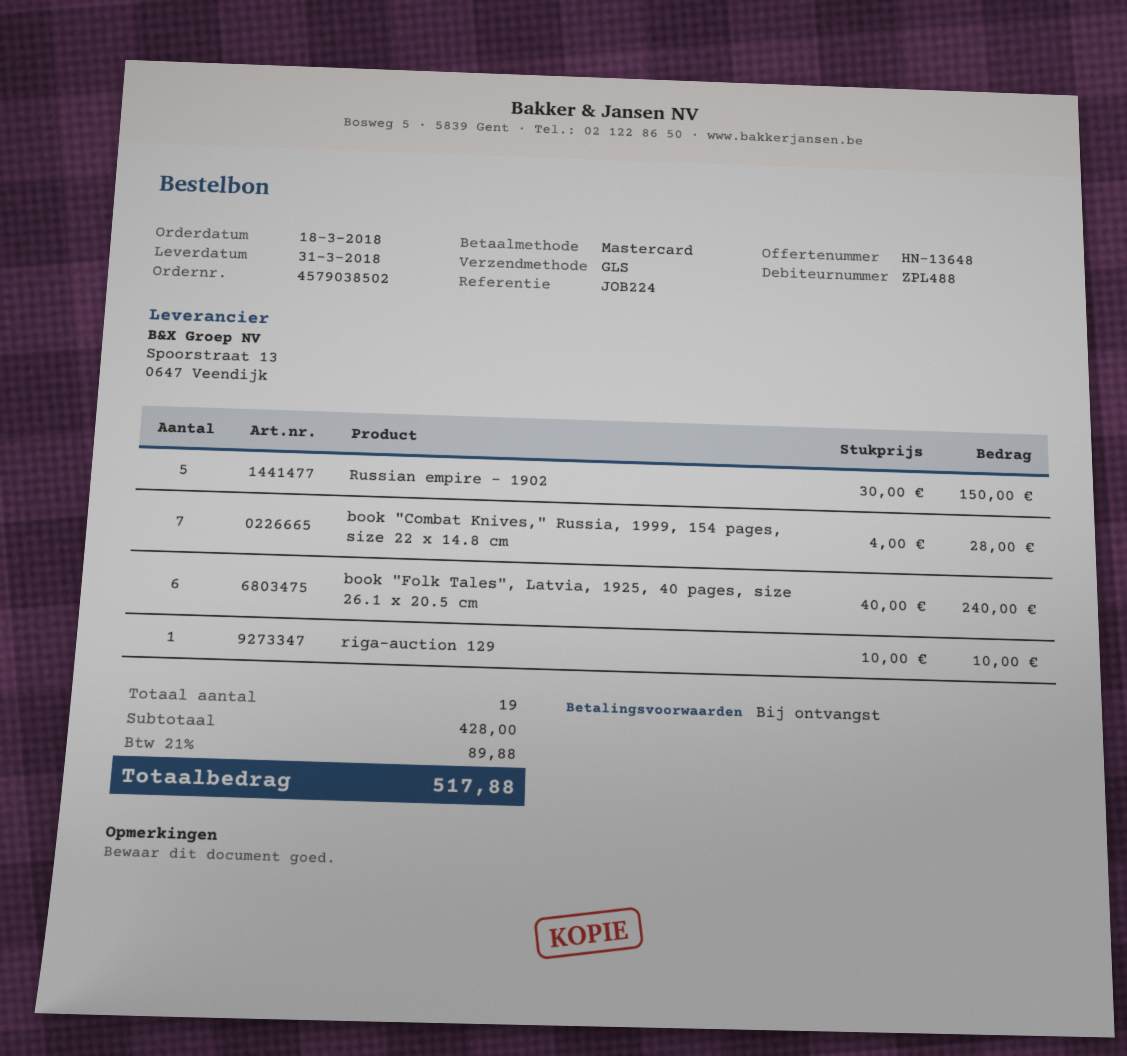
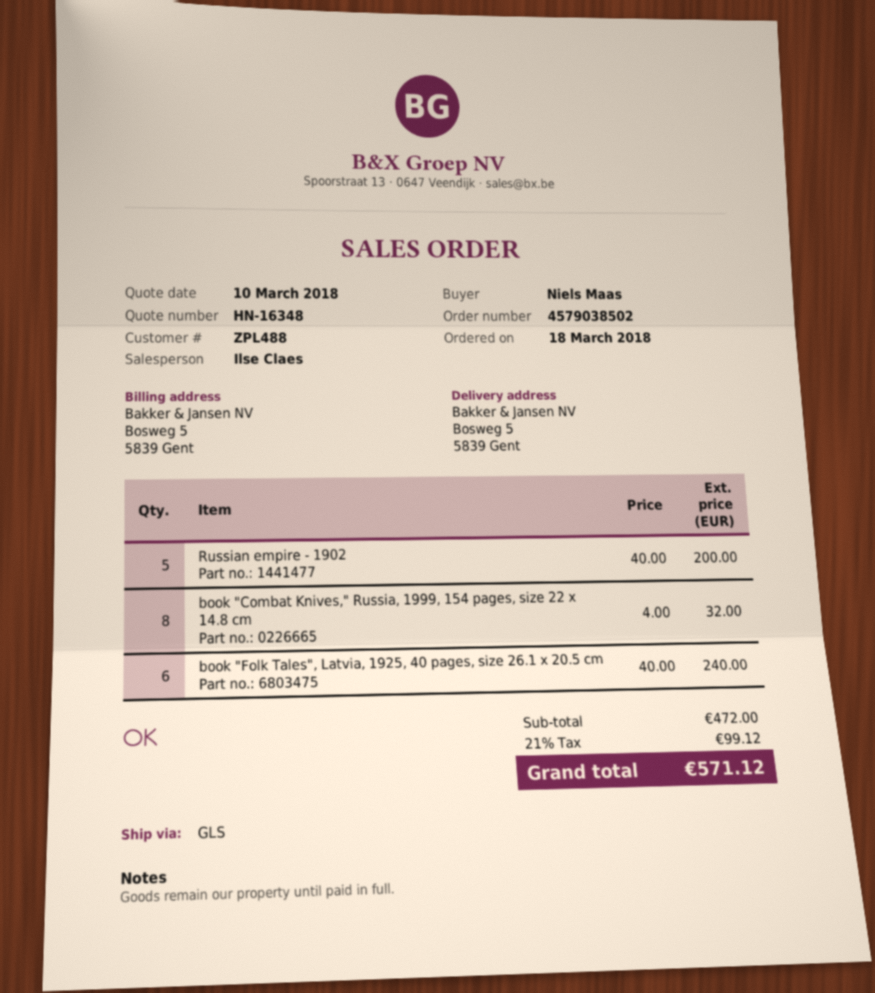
quote number: HN-13648 -> HN-16348
Russian empire - 1902: 5 x 30.00 = 150.00 -> 5 x 40.00 = 200.00
book "Combat Knives," Russia, 1999, 154 pages, size 22 x 14.8 cm: 7 x 4.00 = 28.00 -> 8 x 4.00 = 32.00
riga-auction 129: 1 x 10.00 = 10.00 -> none
subtotal: 428.00 -> 472.00
tax: 21% = 89.88 -> 21% = 99.12
total: 517.88 -> 571.12

